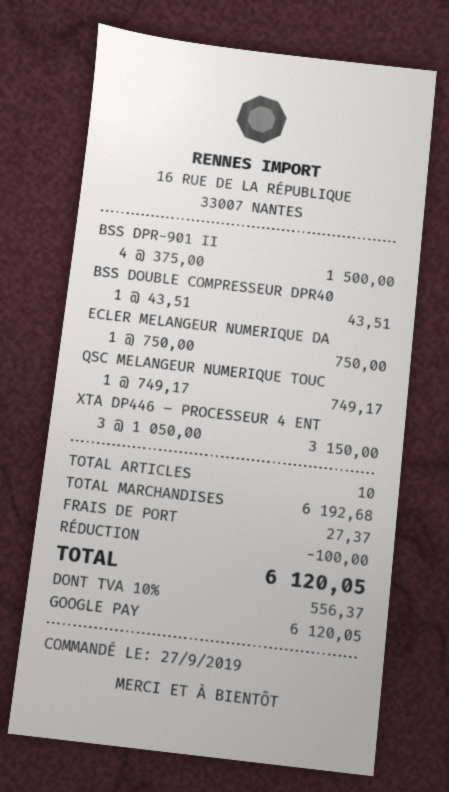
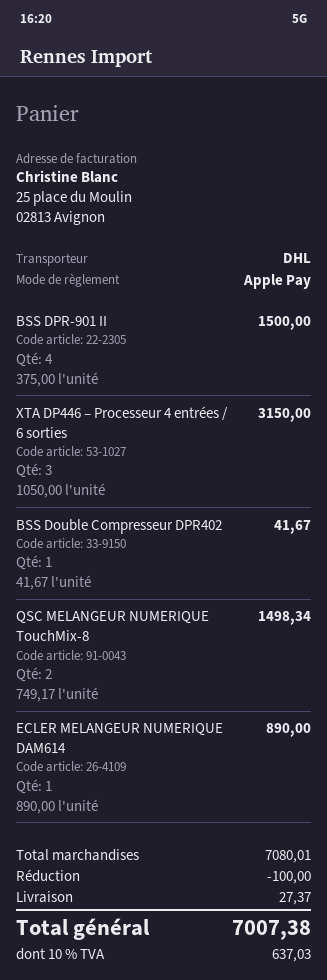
payment method: Google Pay -> Apple Pay
BSS DOUBLE COMPRESSEUR DPR40: 1 x 43.51 = 43.51 -> 1 x 41.67 = 41.67
ECLER MELANGEUR NUMERIQUE DA: 1 x 750.00 = 750.00 -> 1 x 890.00 = 890.00
QSC MELANGEUR NUMERIQUE TOUC: 1 x 749.17 = 749.17 -> 2 x 749.17 = 1498.34
subtotal: 6192.68 -> 7080.01
tax: 10% = 556.37 -> 10% = 637.03
total: 6120.05 -> 7007.38

